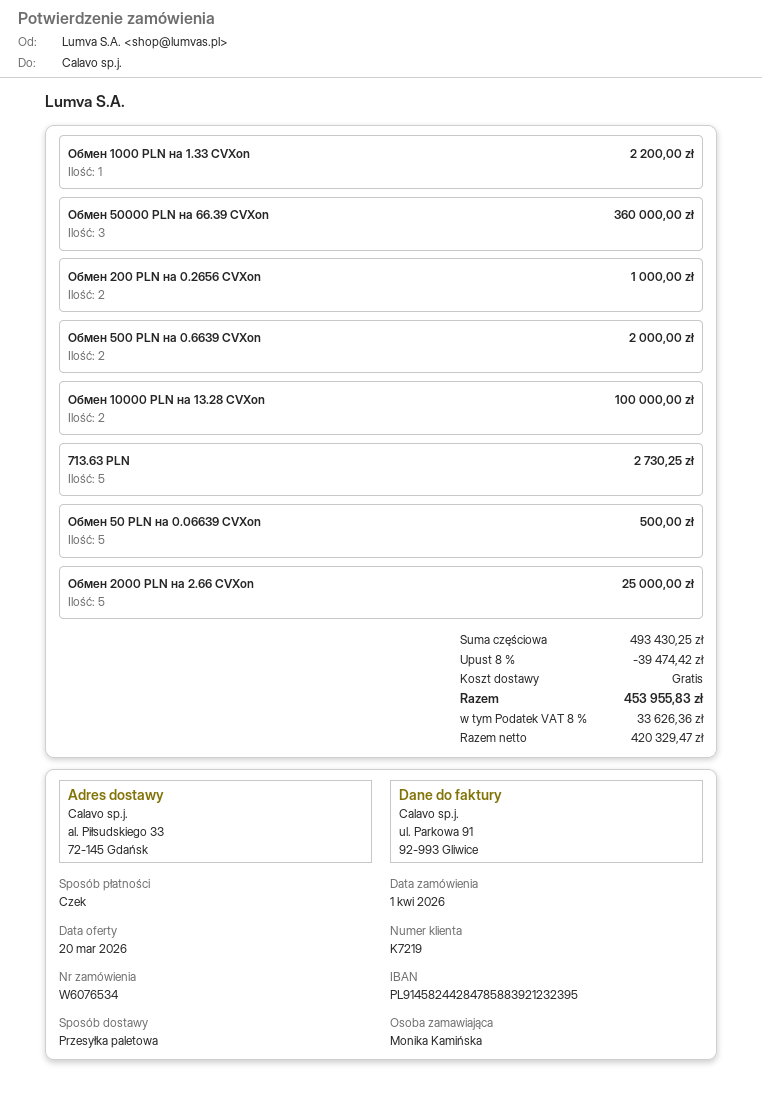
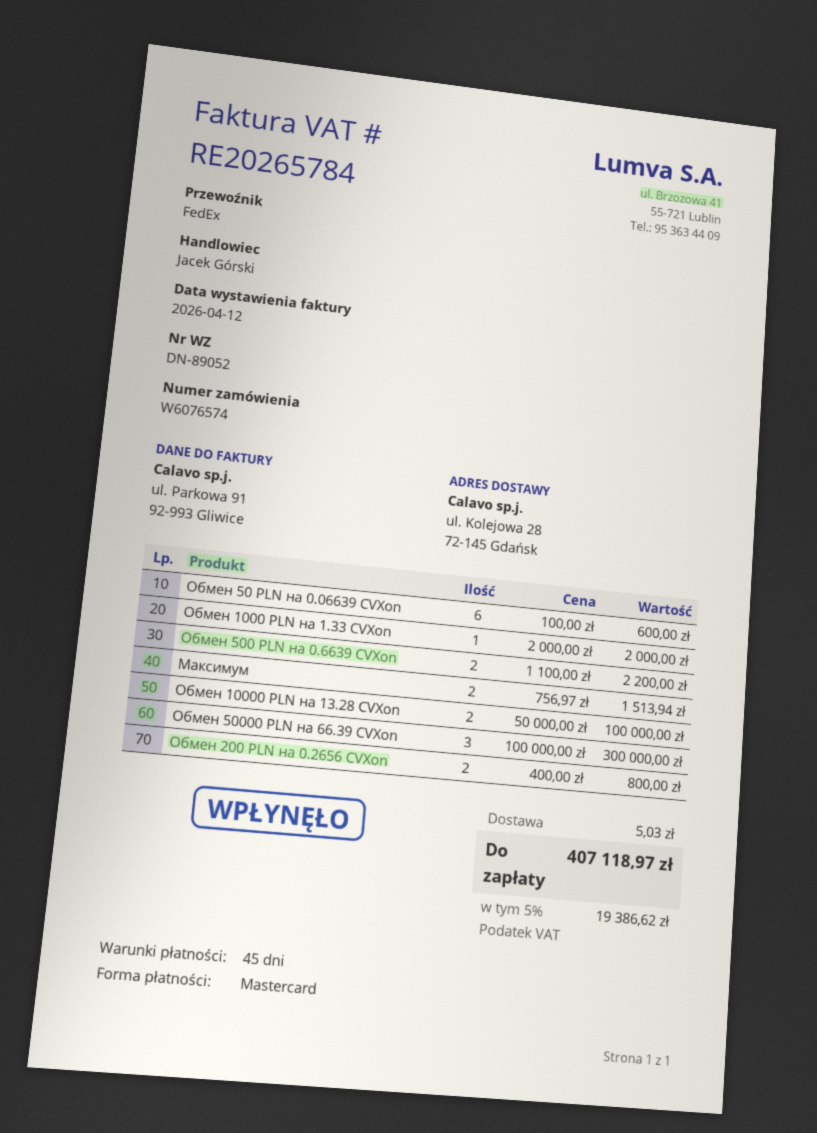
order number: W6076534 -> W6076574
payment method: cheque -> Mastercard
shipping method: pallet freight -> FedEx
ship to: al. Piłsudskiego 33, 72-145 Gdańsk -> ul. Kolejowa 28, 72-145 Gdańsk
Обмен 1000 PLN на 1.33 CVXon: 1 for 2200.00 -> 1 for 2000.00
Обмен 50000 PLN на 66.39 CVXon: 3 for 360000.00 -> 3 for 300000.00
Обмен 200 PLN на 0.2656 CVXon: 2 for 1000.00 -> 2 for 800.00
Обмен 500 PLN на 0.6639 CVXon: 2 for 2000.00 -> 2 for 2200.00
713.63 PLN: 5 for 2730.25 -> none
Обмен 50 PLN на 0.06639 CVXon: 5 for 500.00 -> 6 for 600.00
Обмен 2000 PLN на 2.66 CVXon: 5 for 25000.00 -> none
Максимум: none -> 2 for 1513.94
discount: 8% = 39474.42 -> none
shipping: 0.00 -> 5.03
tax: 8% = 33626.36 -> 5% = 19386.62
total: 453955.83 -> 407118.97

